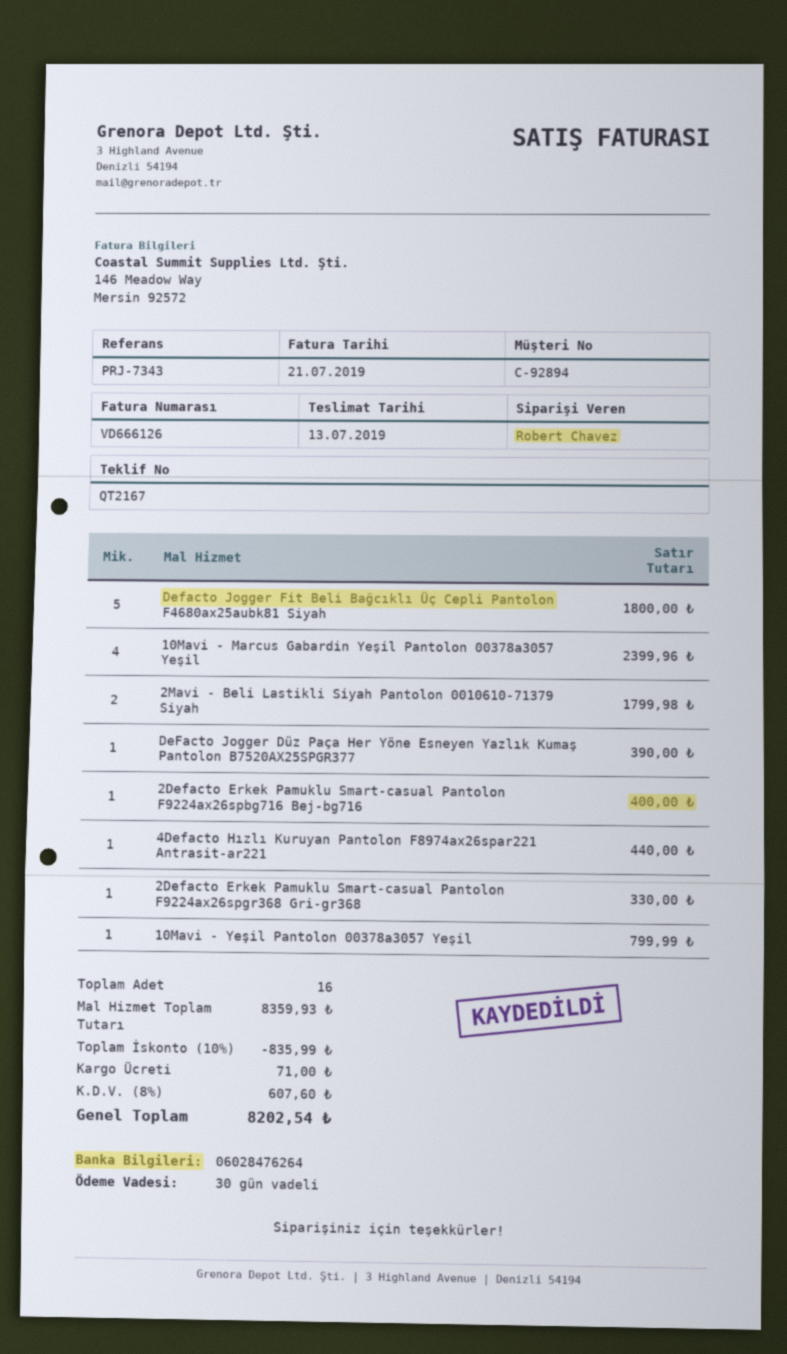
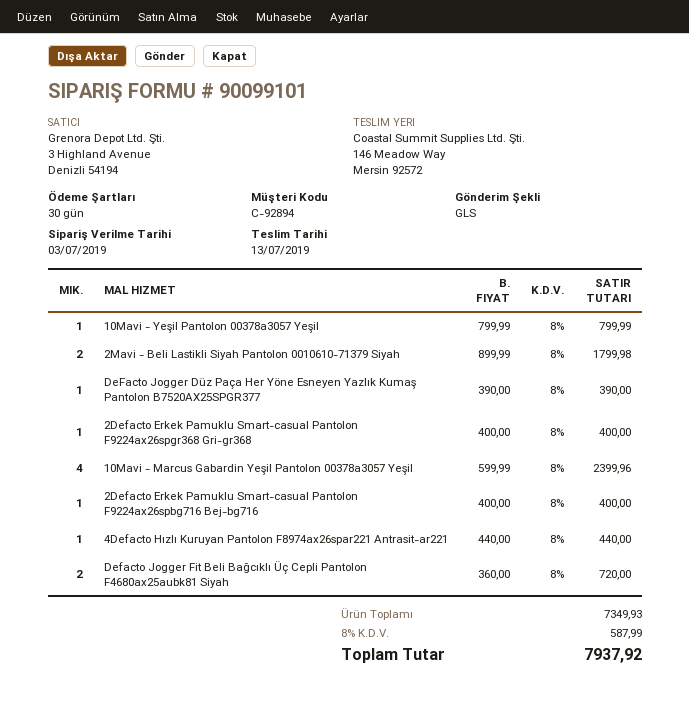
Defacto Jogger Fit Beli Bağcıklı Üç Cepli Pantolon F4680ax25aubk81 Siyah: 5 for 1800.00 -> 2 for 720.00
2Defacto Erkek Pamuklu Smart-casual Pantolon F9224ax26spgr368 Gri-gr368: 1 for 330.00 -> 1 for 400.00
subtotal: 8359.93 -> 7349.93
discount: 10% = 835.99 -> none
shipping: 71.00 -> none
tax: 8% = 607.60 -> 8% = 587.99
total: 8202.54 -> 7937.92

